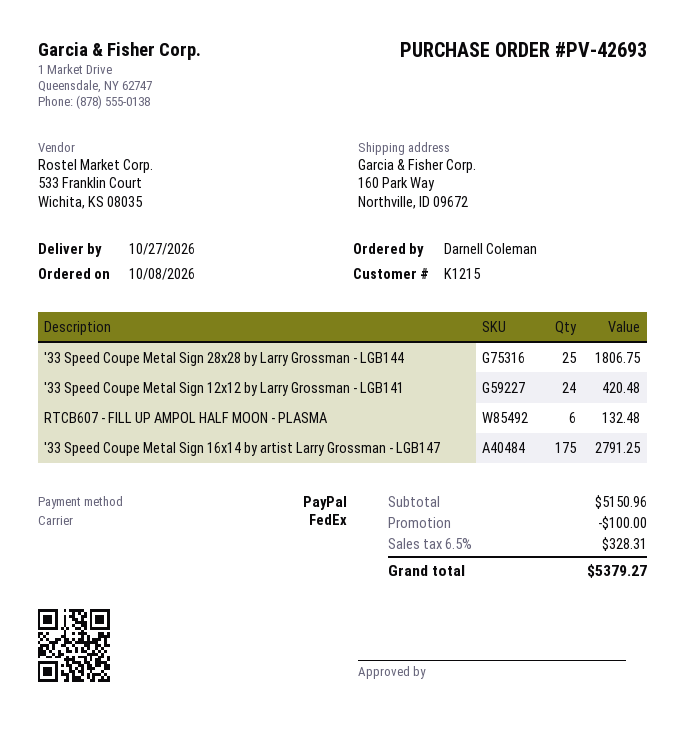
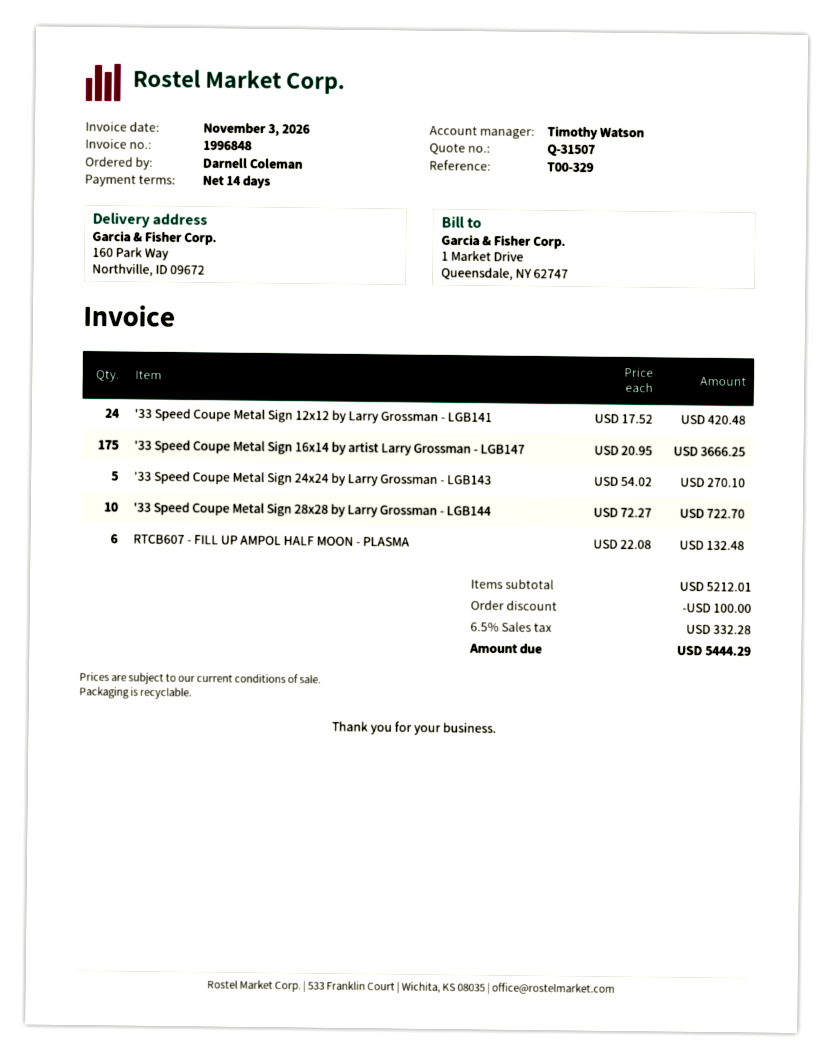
'33 Speed Coupe Metal Sign 28x28 by Larry Grossman - LGB144: 25 for 1806.75 -> 10 for 722.70
'33 Speed Coupe Metal Sign 16x14 by artist Larry Grossman - LGB147: 175 for 2791.25 -> 175 for 3666.25
'33 Speed Coupe Metal Sign 24x24 by Larry Grossman - LGB143: none -> 5 for 270.10
subtotal: 5150.96 -> 5212.01
tax: 6.5% = 328.31 -> 6.5% = 332.28
total: 5379.27 -> 5444.29

